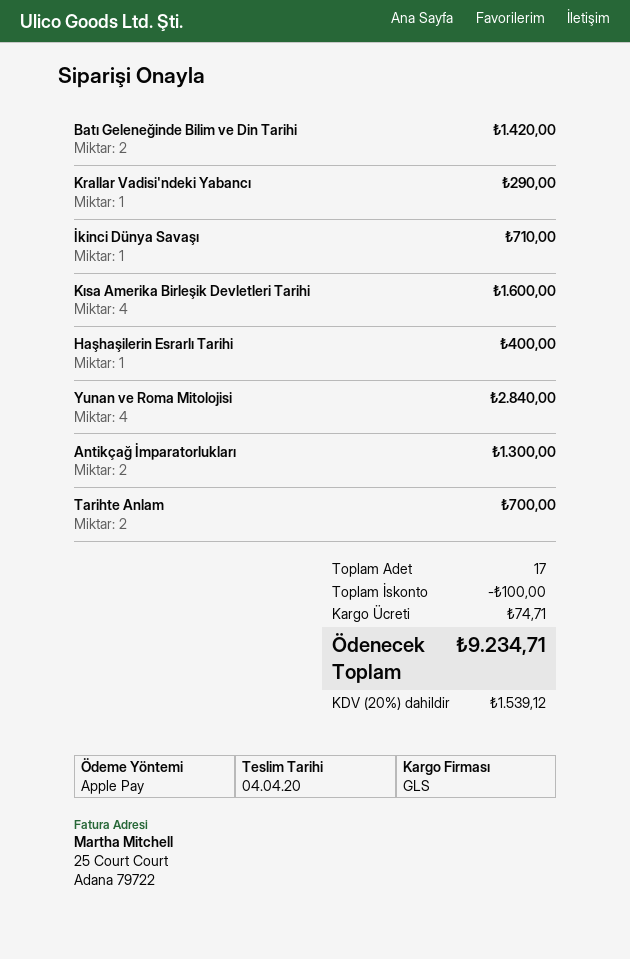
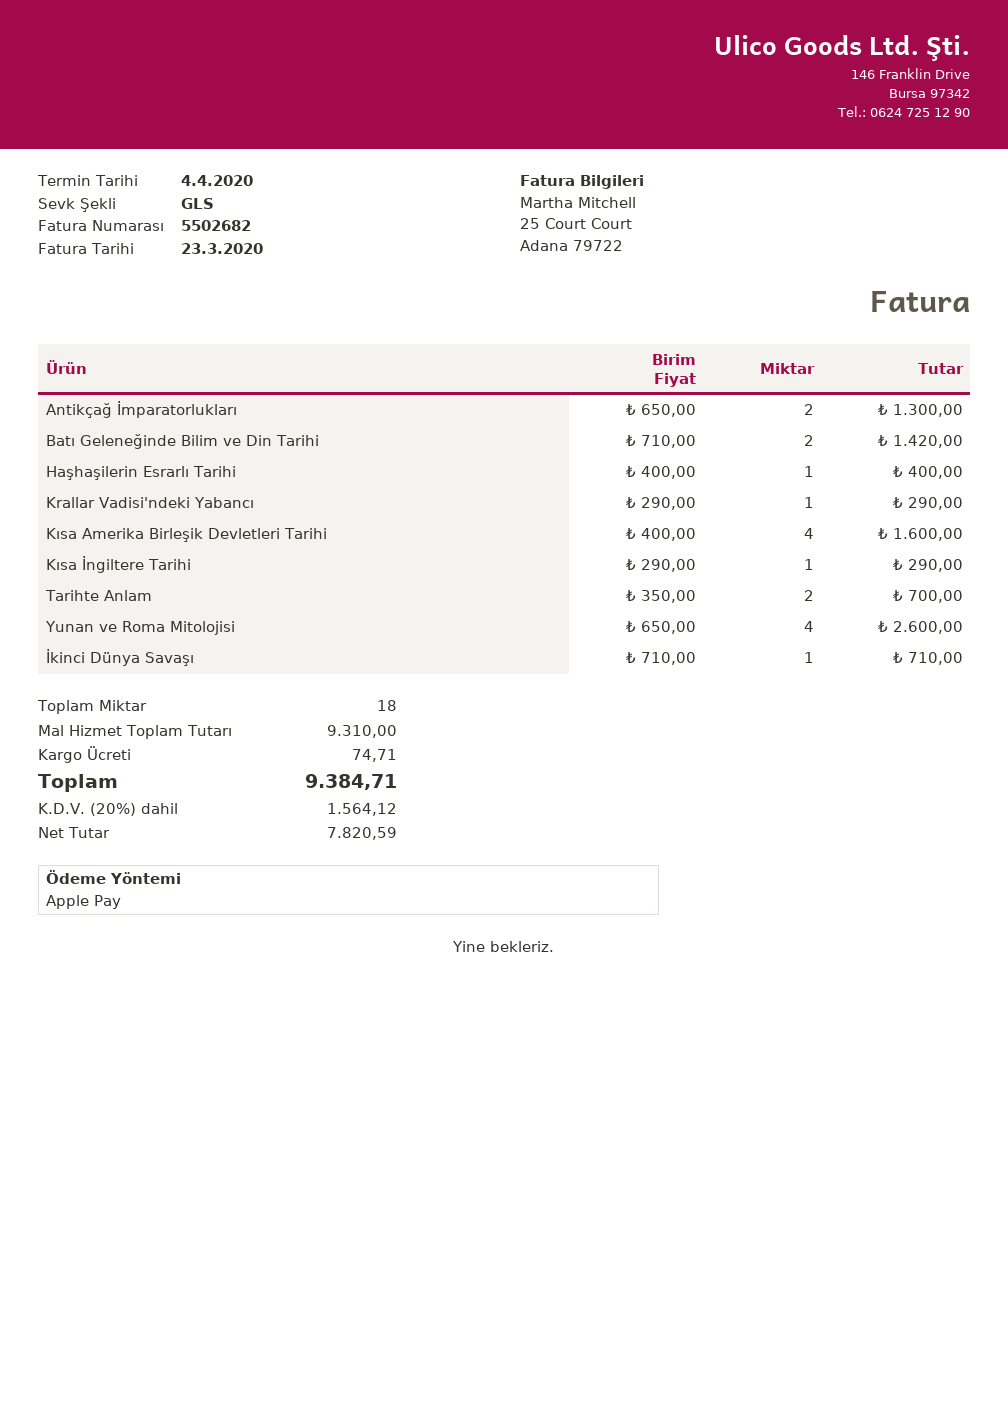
Yunan ve Roma Mitolojisi: 4 for 2840.00 -> 4 for 2600.00
Kısa İngiltere Tarihi: none -> 1 for 290.00
total quantity: 17 -> 18
discount: 100.00 -> none
tax: 20% = 1539.12 -> 20% = 1564.12
total: 9234.71 -> 9384.71

